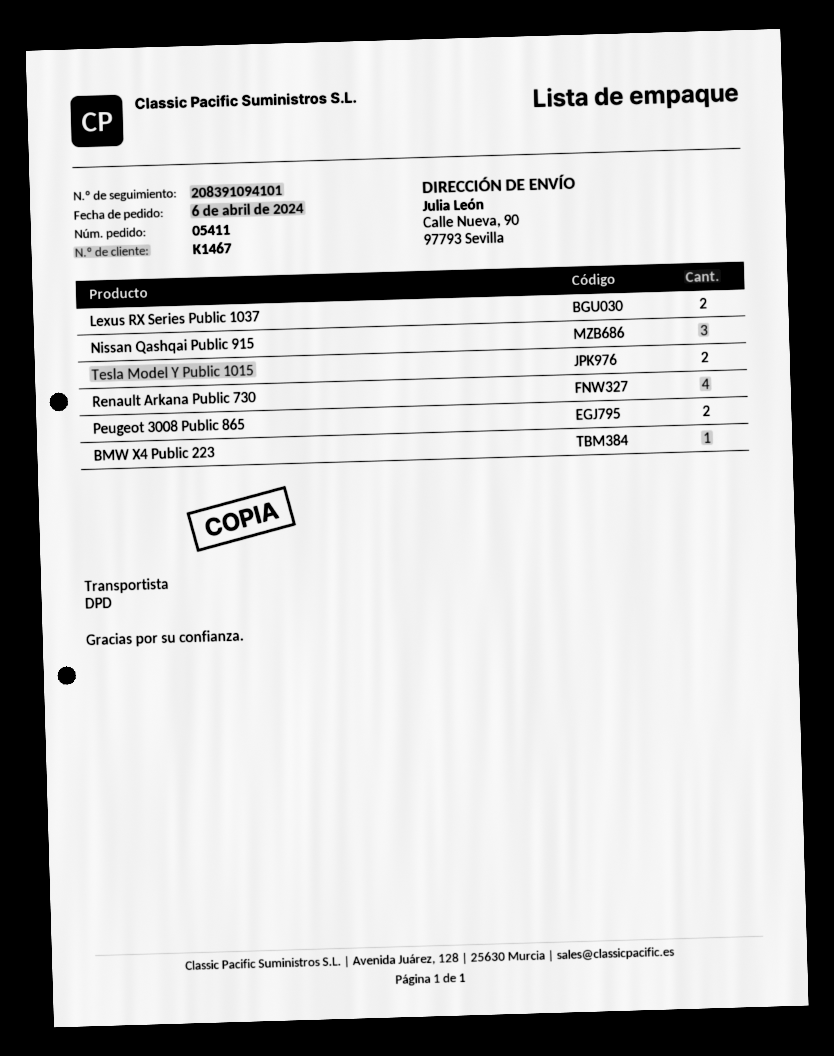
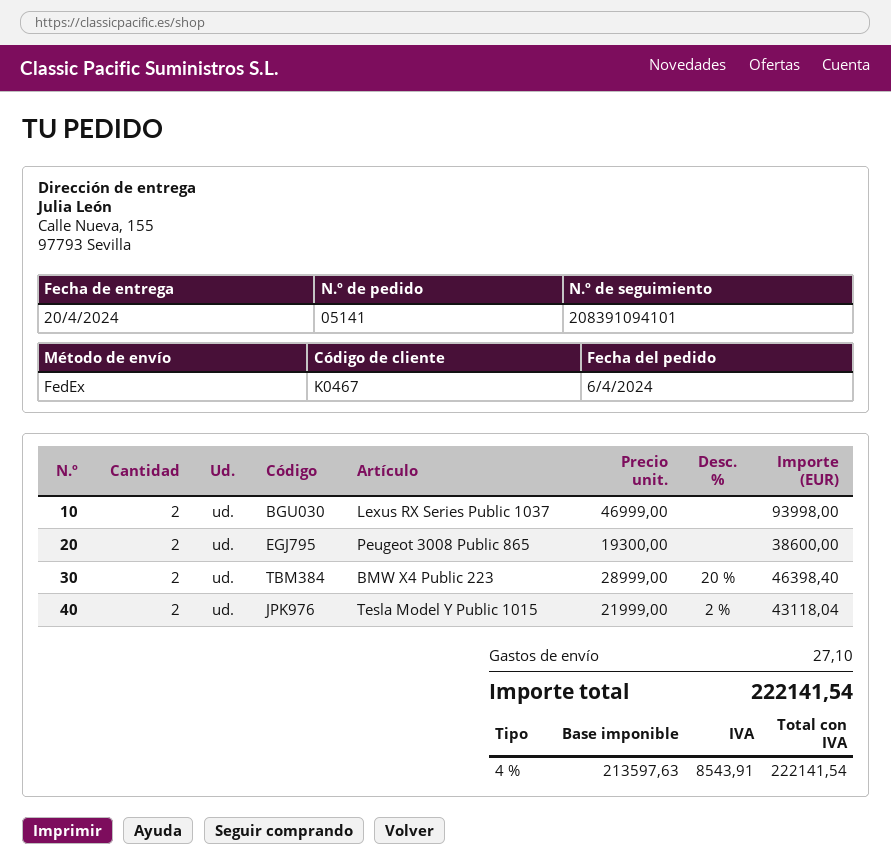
order number: 05411 -> 05141
customer number: K1467 -> K0467
shipping method: DPD -> FedEx
ship to: Calle Nueva, 90, 97793 Sevilla -> Calle Nueva, 155, 97793 Sevilla
Nissan Qashqai Public 915: 3 -> none
Renault Arkana Public 730: 4 -> none
BMW X4 Public 223: 1 -> 2

